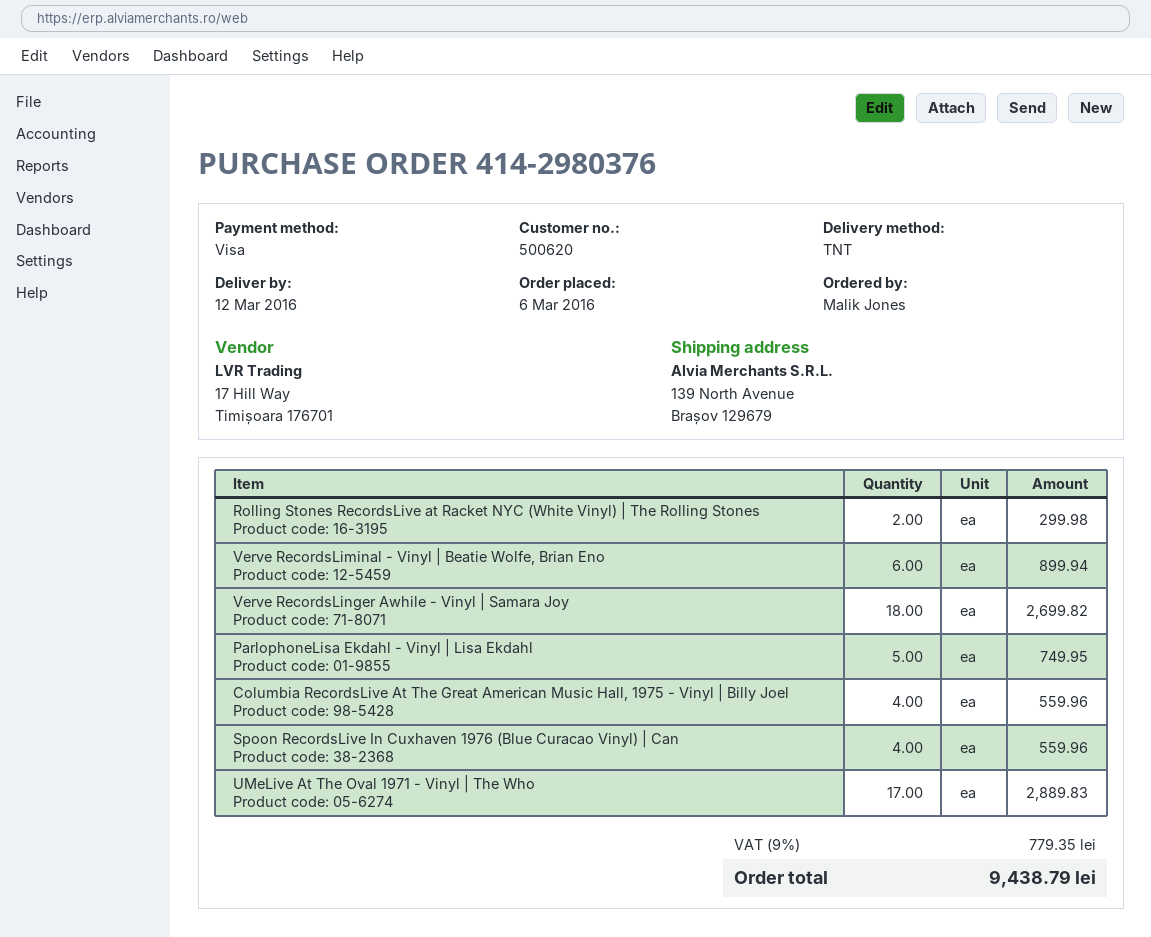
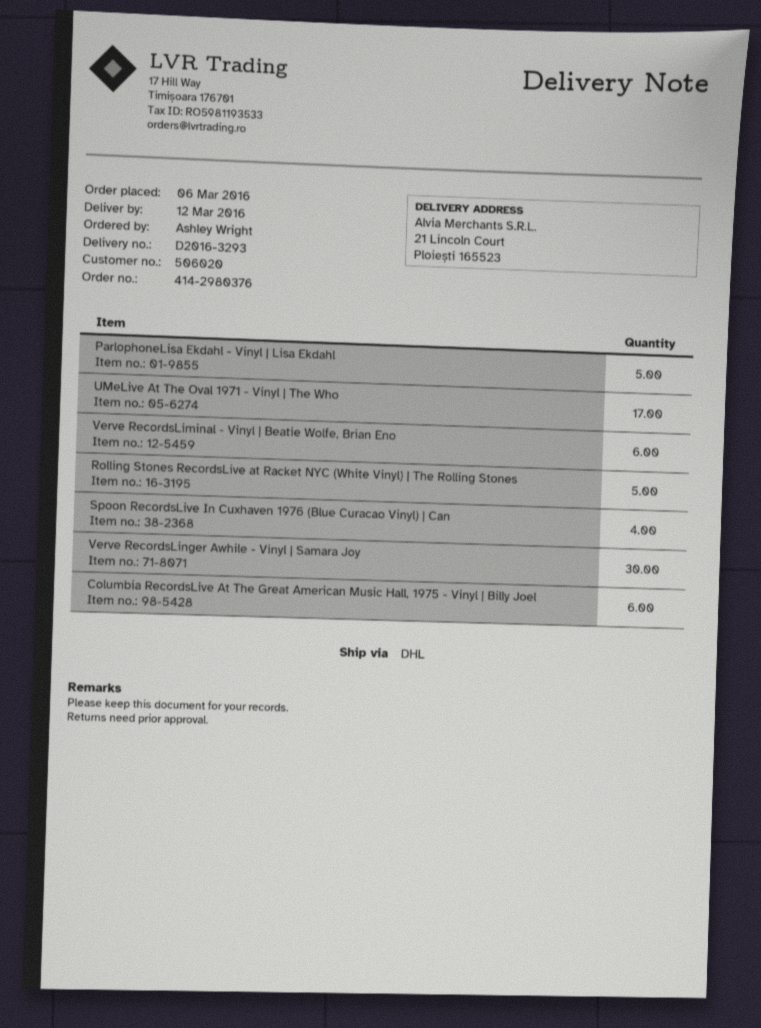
customer number: 500620 -> 506020
ordered by: Malik Jones -> Ashley Wright
shipping method: TNT -> DHL
ship to: 139 North Avenue, Brașov 129679 -> 21 Lincoln Court, Ploiești 165523
Rolling Stones RecordsLive at Racket NYC (White Vinyl) | The Rolling Stones: 2 -> 5
Verve RecordsLinger Awhile - Vinyl | Samara Joy: 18 -> 30
Columbia RecordsLive At The Great American Music Hall, 1975 - Vinyl | Billy Joel: 4 -> 6

